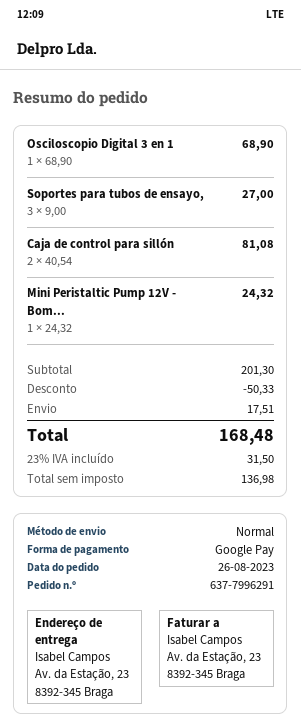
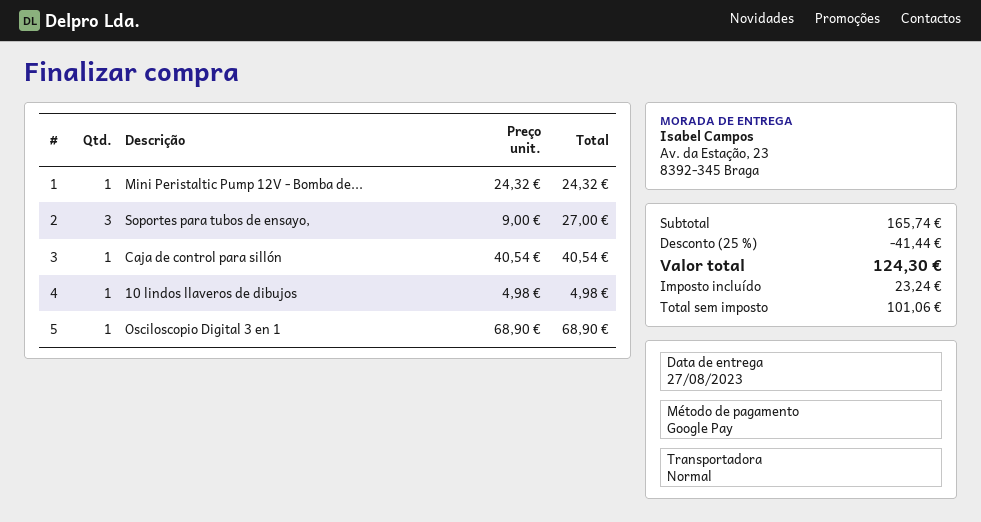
Caja de control para sillón: 2 x 40.54 = 81.08 -> 1 x 40.54 = 40.54
10 lindos llaveros de dibujos: none -> 1 x 4.98 = 4.98
subtotal: 201.30 -> 165.74
discount: 50.33 -> 41.44
shipping: 17.51 -> none
net: 136.98 -> 101.06
tax: 31.50 -> 23.24
total: 168.48 -> 124.30

